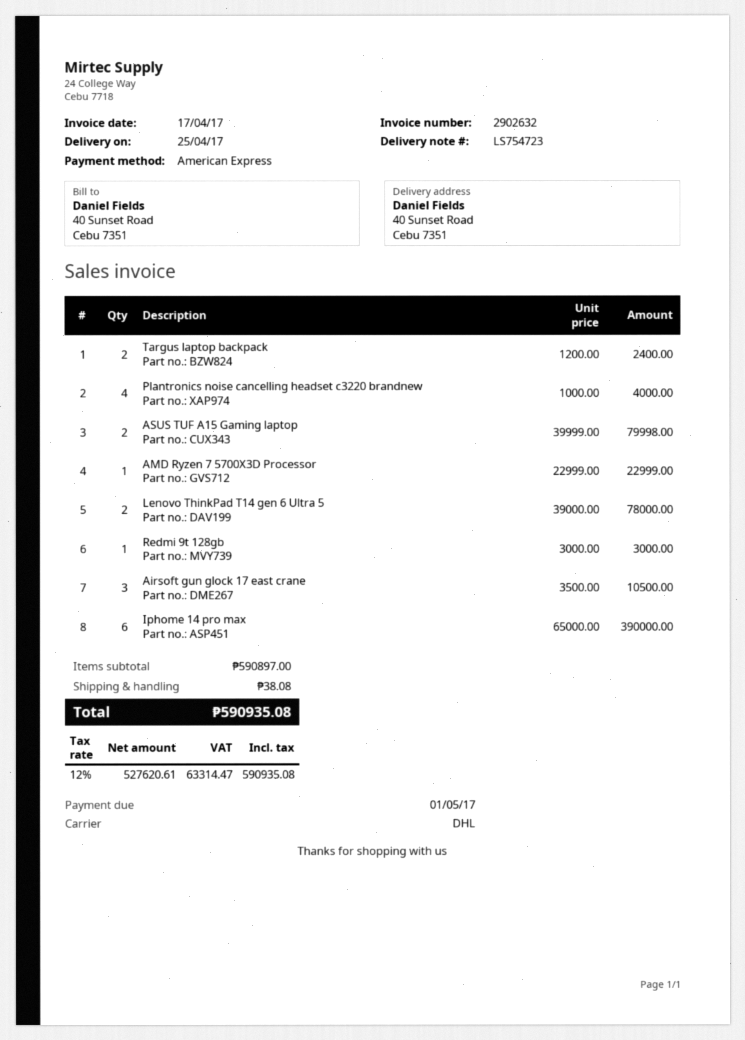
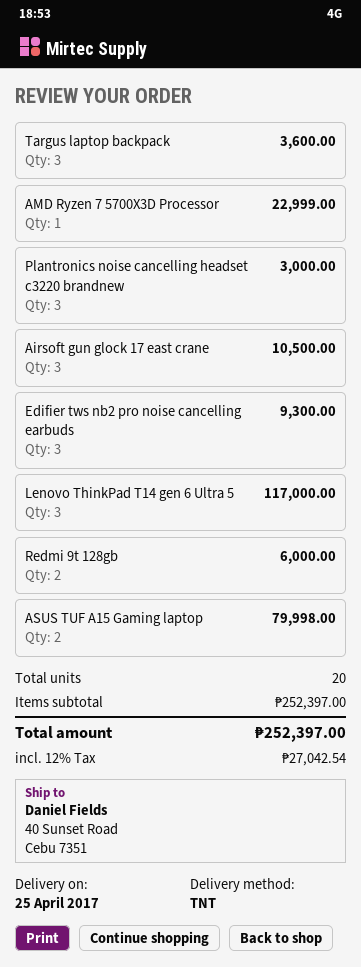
shipping method: DHL -> TNT
Targus laptop backpack: 2 for 2400.00 -> 3 for 3600.00
Plantronics noise cancelling headset c3220 brandnew: 4 for 4000.00 -> 3 for 3000.00
Lenovo ThinkPad T14 gen 6 Ultra 5: 2 for 78000.00 -> 3 for 117000.00
Redmi 9t 128gb: 1 for 3000.00 -> 2 for 6000.00
Iphome 14 pro max: 6 for 390000.00 -> none
Edifier tws nb2 pro noise cancelling earbuds: none -> 3 for 9300.00
subtotal: 590897.00 -> 252397.00
shipping: 38.08 -> none
tax: 12% = 63314.47 -> 12% = 27042.54
total: 590935.08 -> 252397.00

